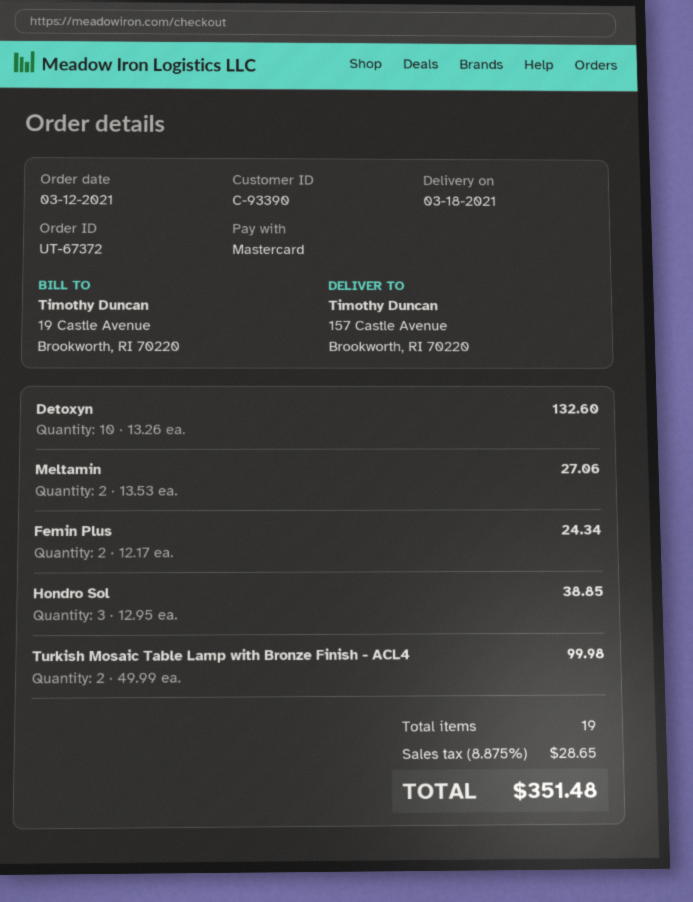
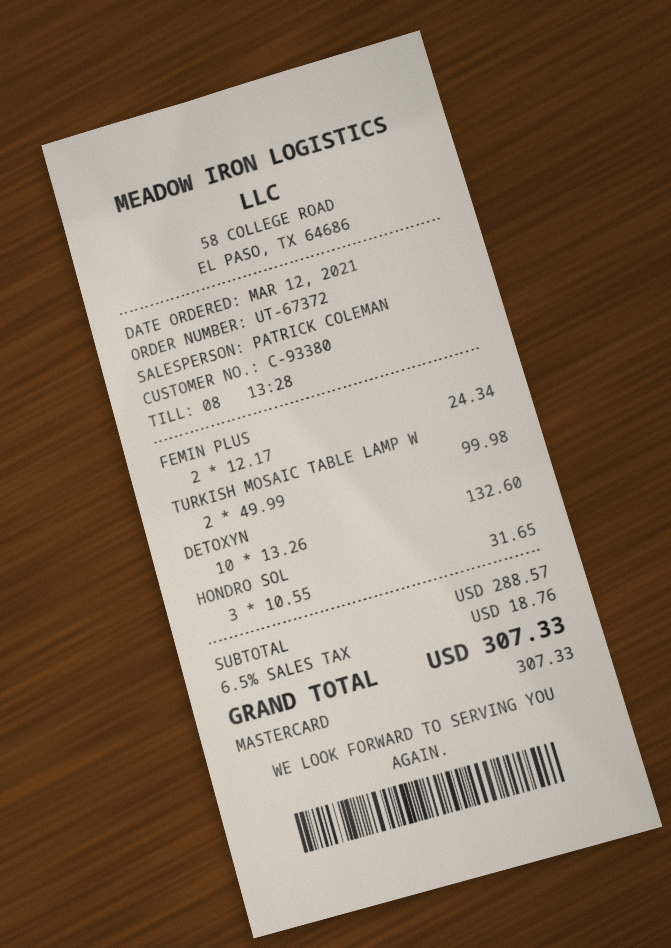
customer number: C-93390 -> C-93380
Meltamin: 2 x 13.53 = 27.06 -> none
Hondro Sol: 3 x 12.95 = 38.85 -> 3 x 10.55 = 31.65
tax: 8.875% = 28.65 -> 6.5% = 18.76
total: 351.48 -> 307.33

